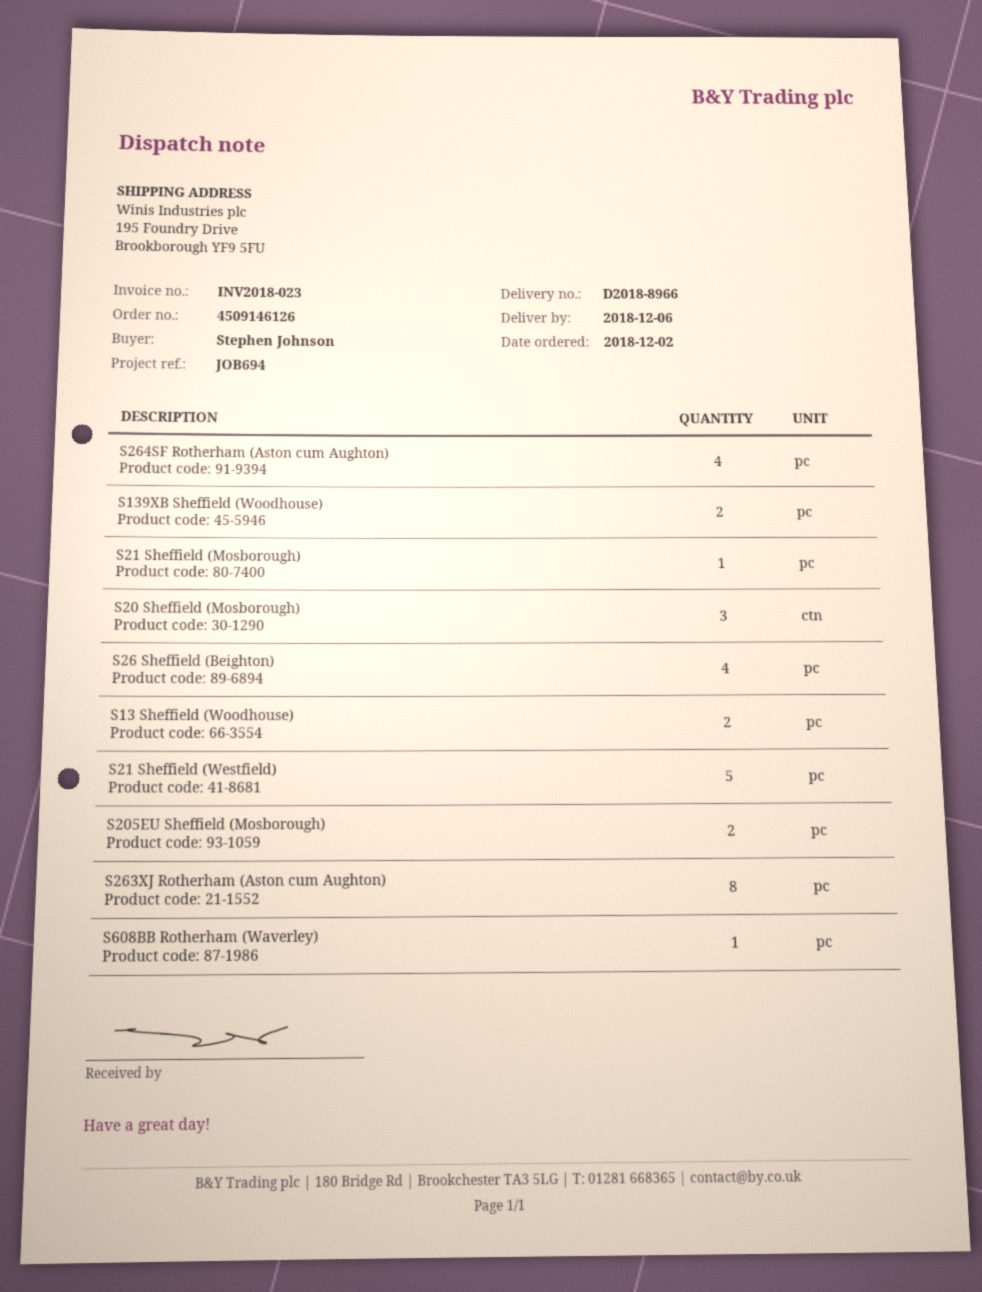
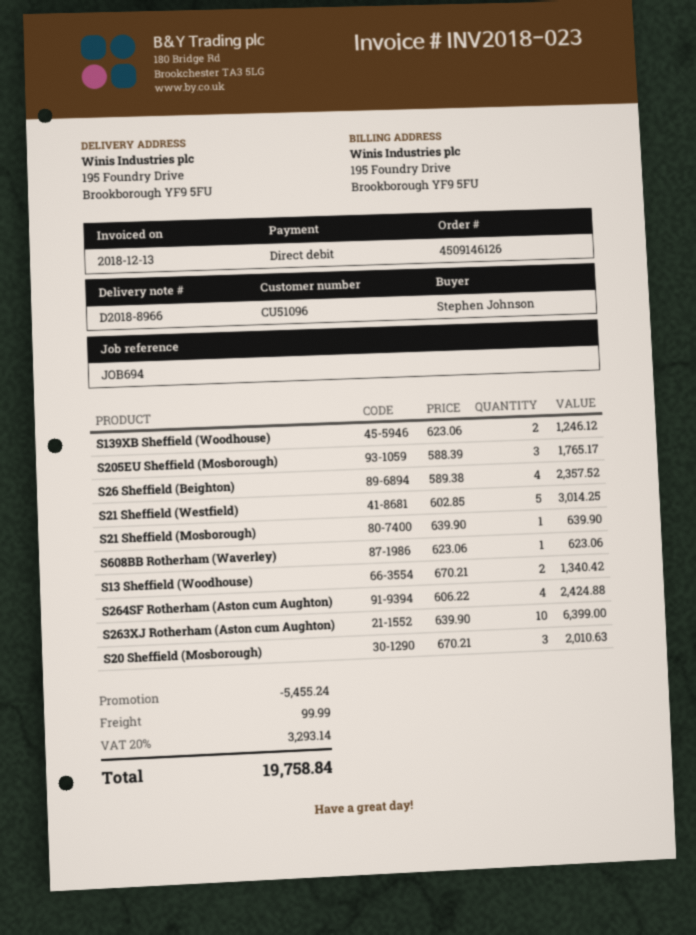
S205EU Sheffield (Mosborough): 2 -> 3
S263XJ Rotherham (Aston cum Aughton): 8 -> 10

